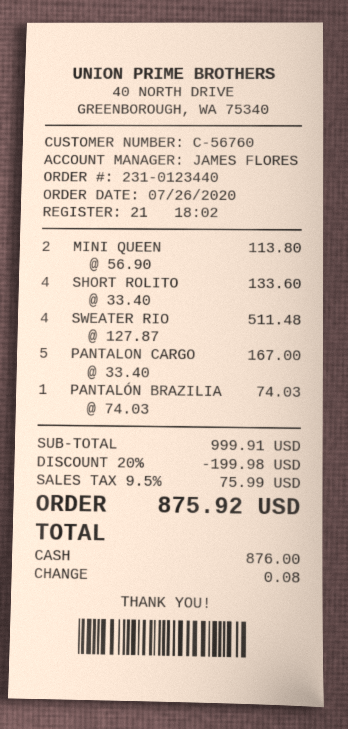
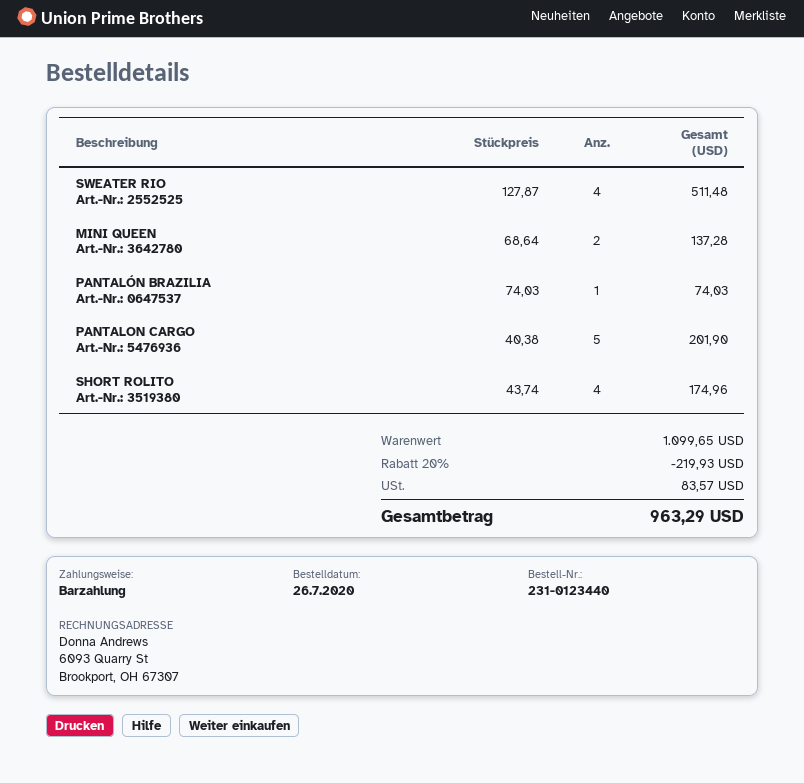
MINI QUEEN: 2 x 56.90 = 113.80 -> 2 x 68.64 = 137.28
SHORT ROLITO: 4 x 33.40 = 133.60 -> 4 x 43.74 = 174.96
PANTALON CARGO: 5 x 33.40 = 167.00 -> 5 x 40.38 = 201.90
subtotal: 999.91 -> 1099.65
discount: 20% = 199.98 -> 20% = 219.93
tax: 75.99 -> 83.57
total: 875.92 -> 963.29

